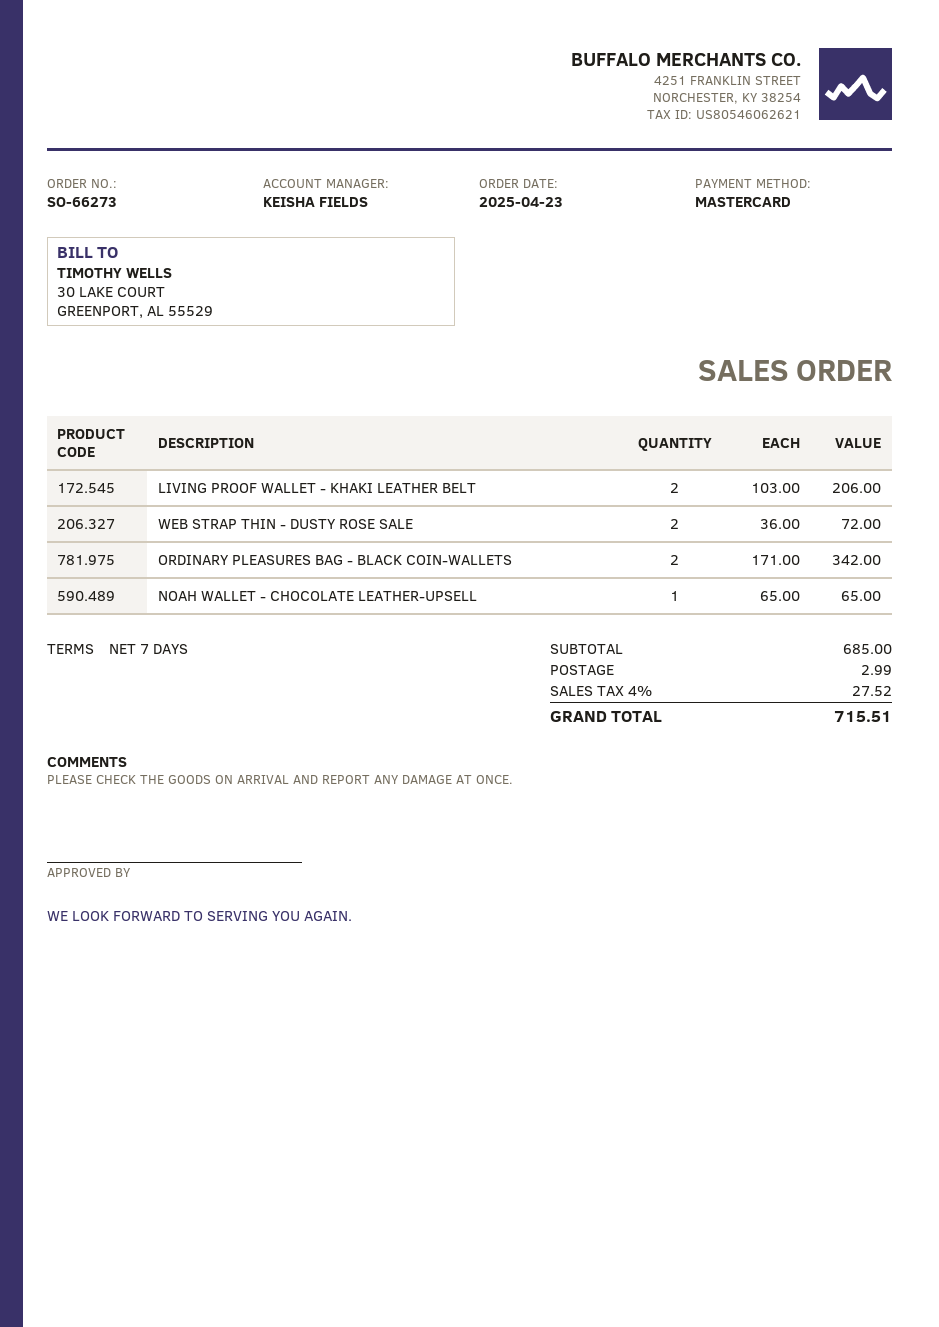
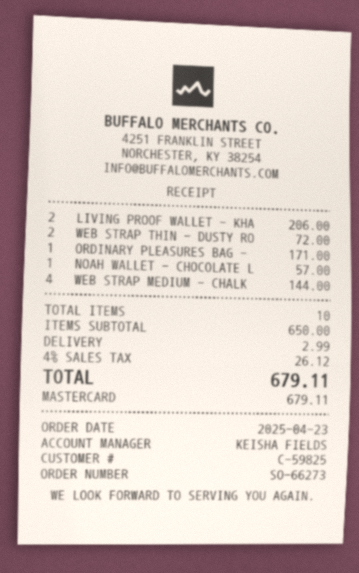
ORDINARY PLEASURES BAG - BLACK COIN-WALLETS: 2 for 342.00 -> 1 for 171.00
NOAH WALLET - CHOCOLATE LEATHER-UPSELL: 1 for 65.00 -> 1 for 57.00
WEB STRAP MEDIUM - CHALK: none -> 4 for 144.00
subtotal: 685.00 -> 650.00
tax: 4% = 27.52 -> 4% = 26.12
total: 715.51 -> 679.11

